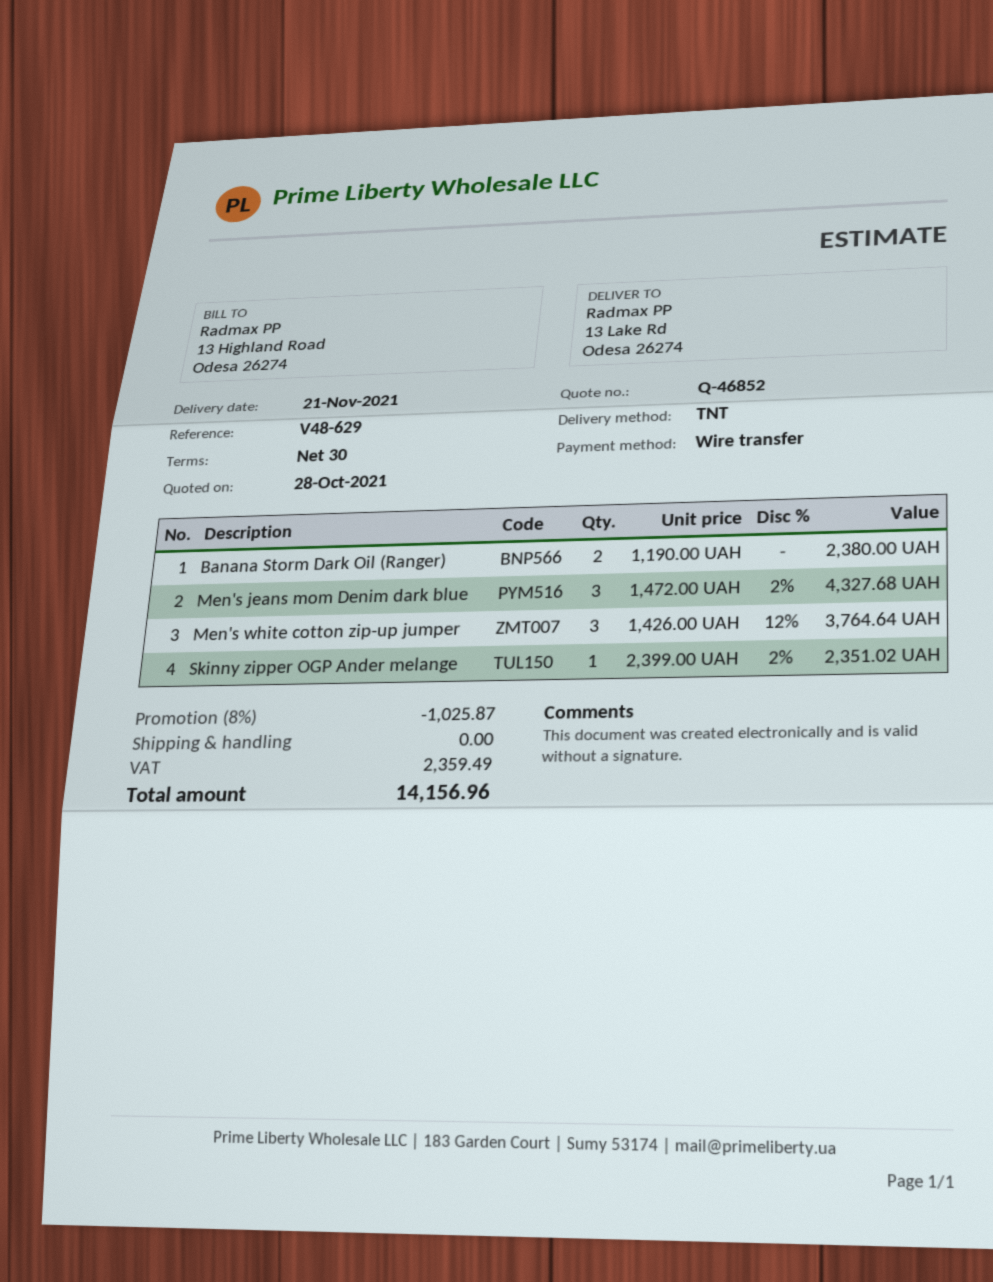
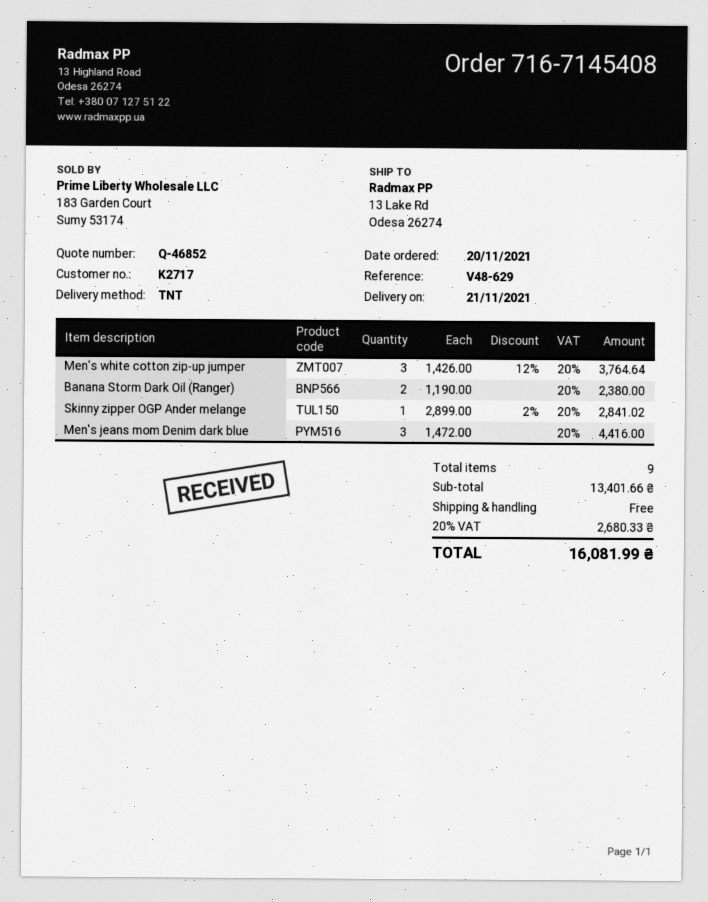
Men's jeans mom Denim dark blue: 3 x 1472.00 - 2% = 4327.68 -> 3 x 1472.00 = 4416.00
Skinny zipper OGP Ander melange: 1 x 2399.00 - 2% = 2351.02 -> 1 x 2899.00 - 2% = 2841.02
discount: 8% = 1025.87 -> none
tax: 2359.49 -> 2680.33
total: 14156.96 -> 16081.99

